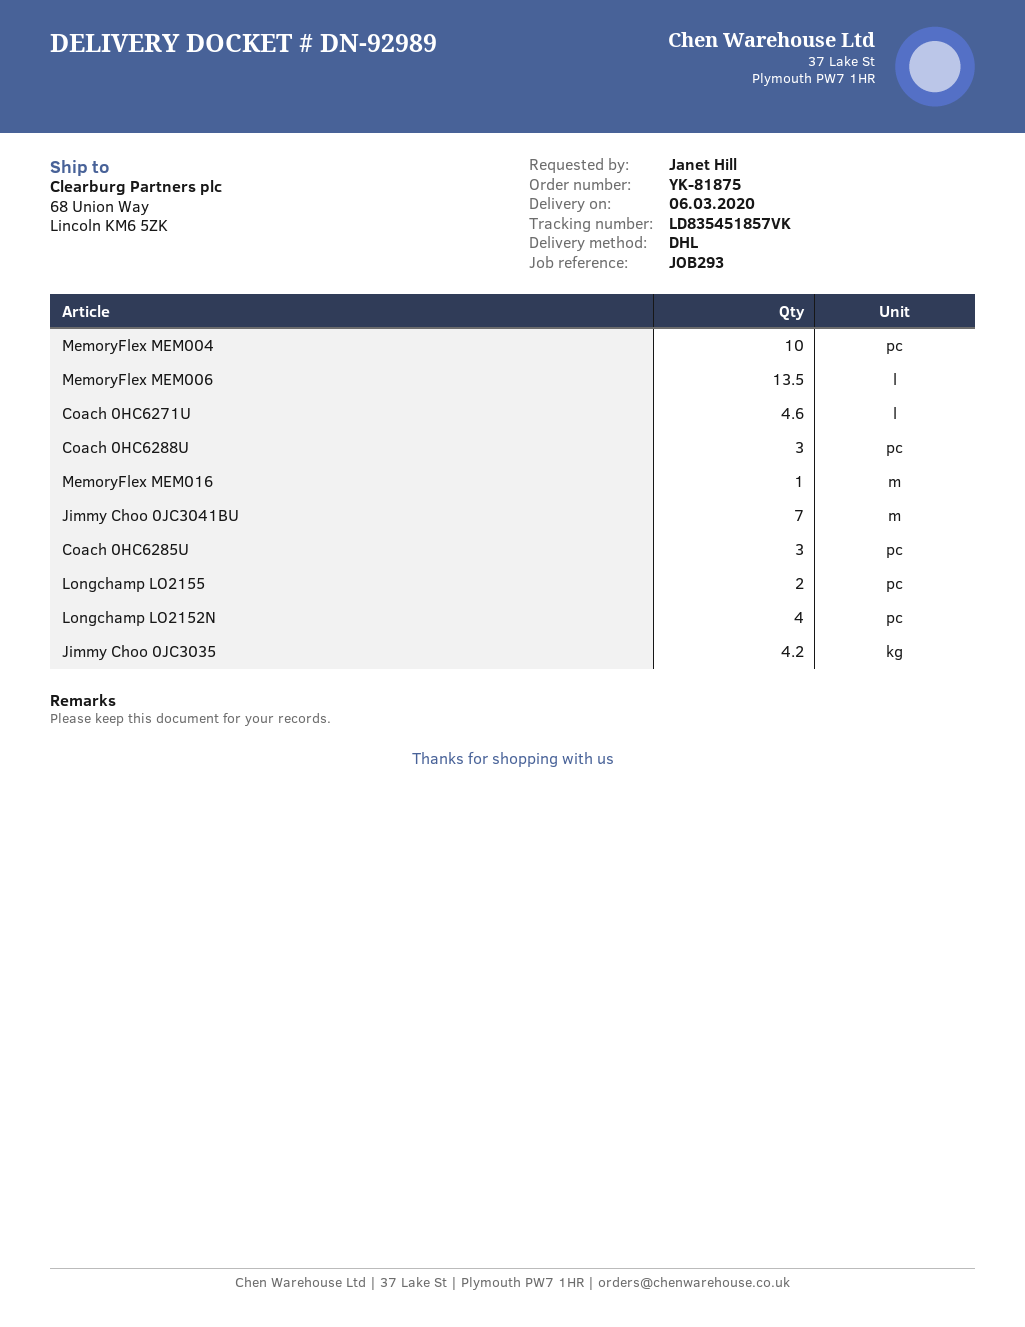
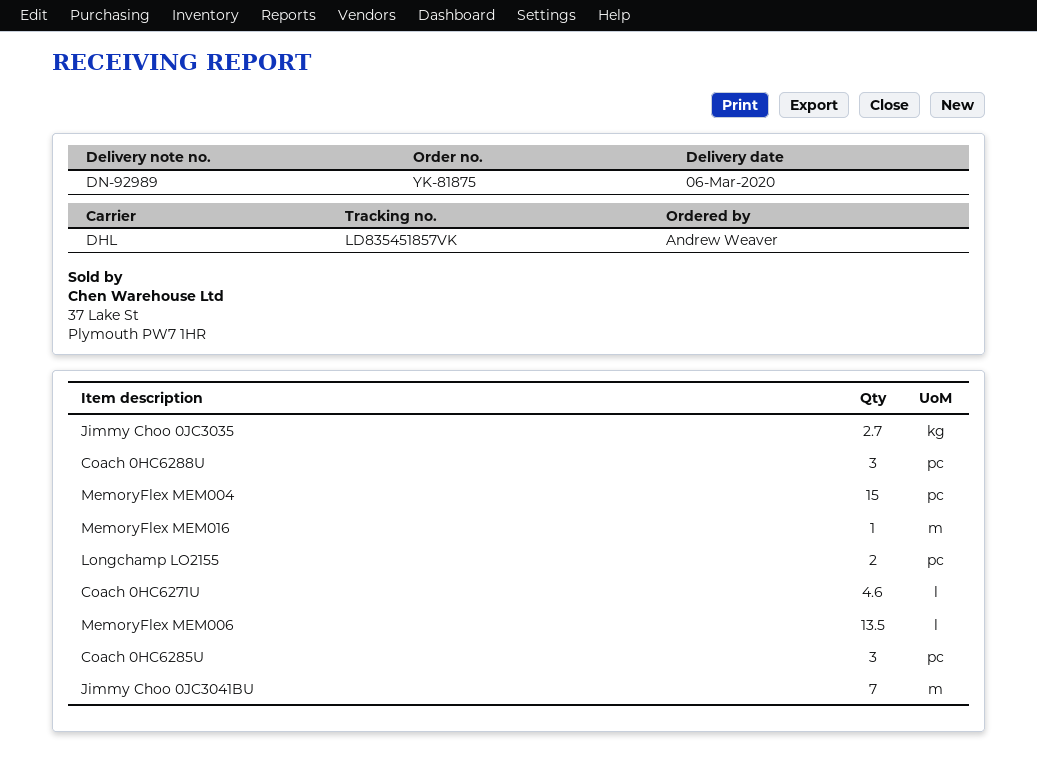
ordered by: Janet Hill -> Andrew Weaver
MemoryFlex MEM004: 10 -> 15
Longchamp LO2152N: 4 -> none
Jimmy Choo 0JC3035: 4.2 -> 2.7

